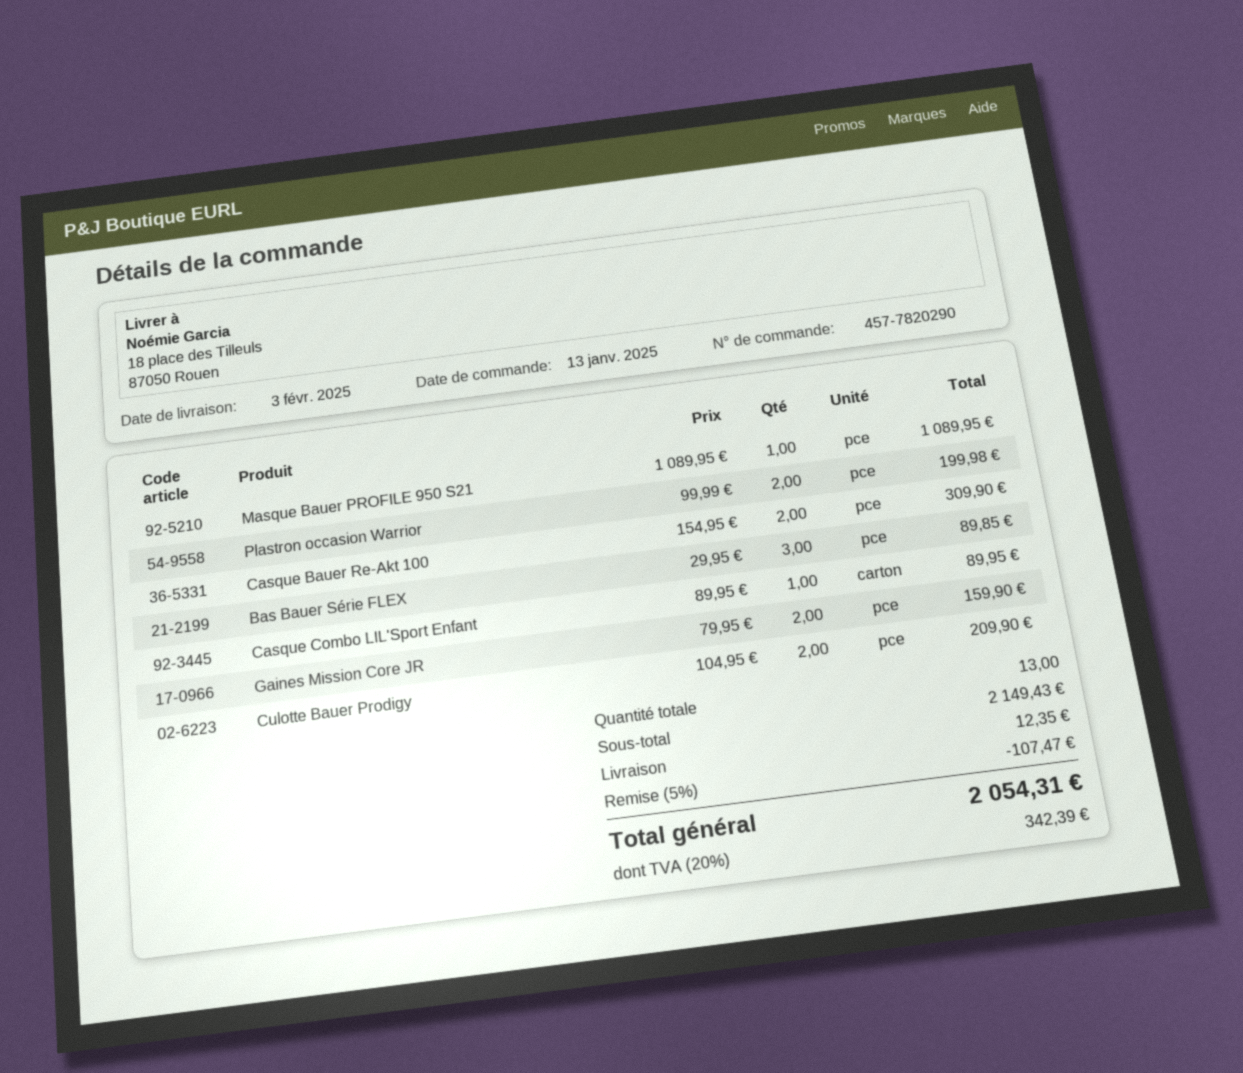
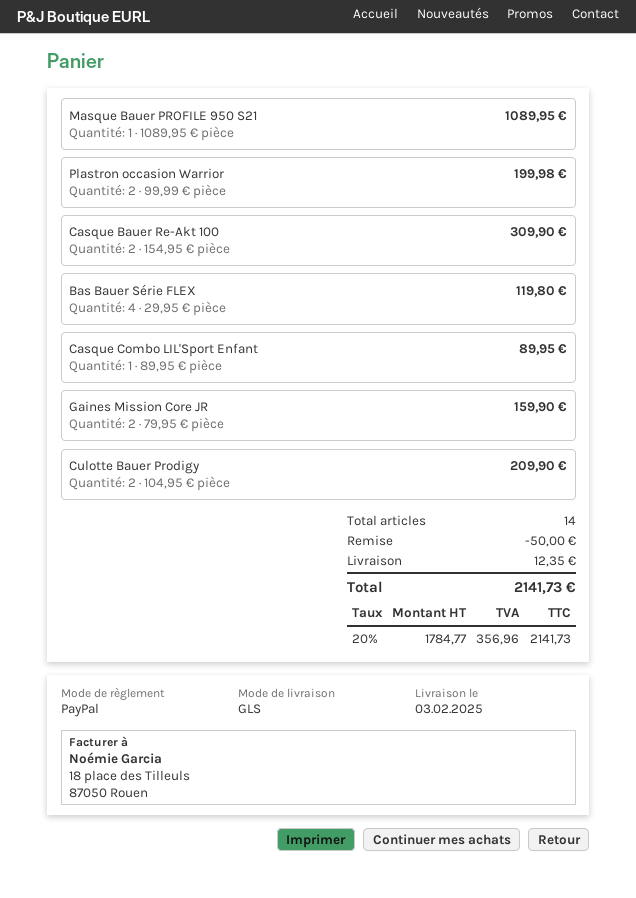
Bas Bauer Série FLEX: 3 x 29.95 = 89.85 -> 4 x 29.95 = 119.80
total quantity: 13 -> 14
discount: 107.47 -> 50.00
tax: 20% = 342.39 -> 20% = 356.96
total: 2054.31 -> 2141.73

